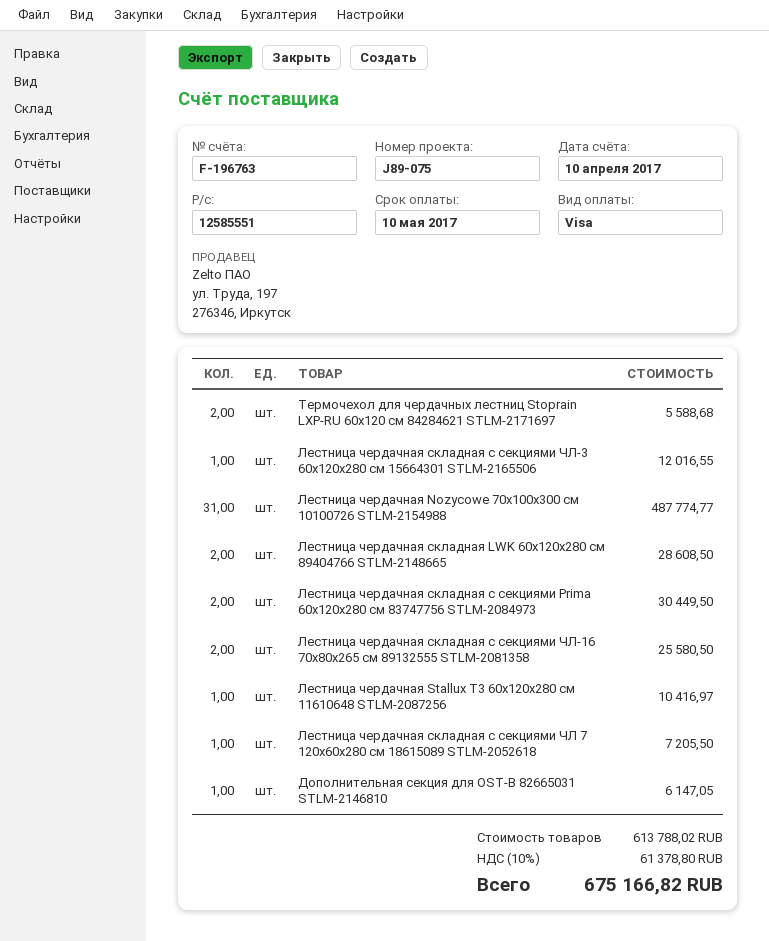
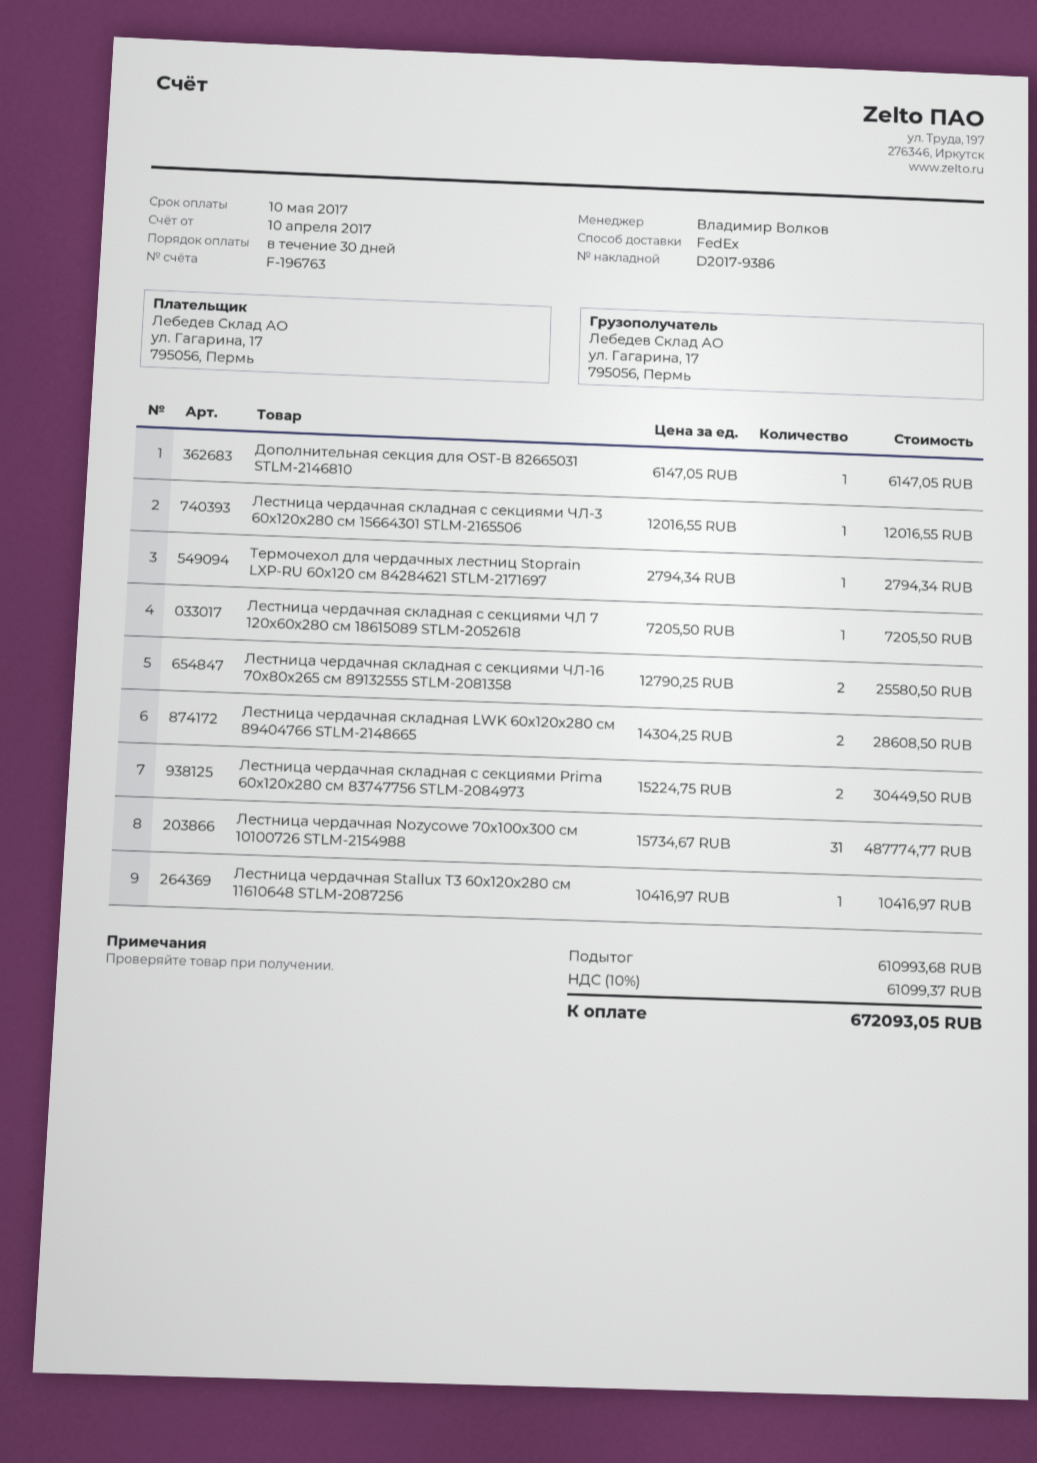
Термочехол для чердачных лестниц Stoprain LXP-RU 60x120 см 84284621 STLM-2171697: 2 for 5588.68 -> 1 for 2794.34
subtotal: 613788.02 -> 610993.68
tax: 10% = 61378.80 -> 10% = 61099.37
total: 675166.82 -> 672093.05

